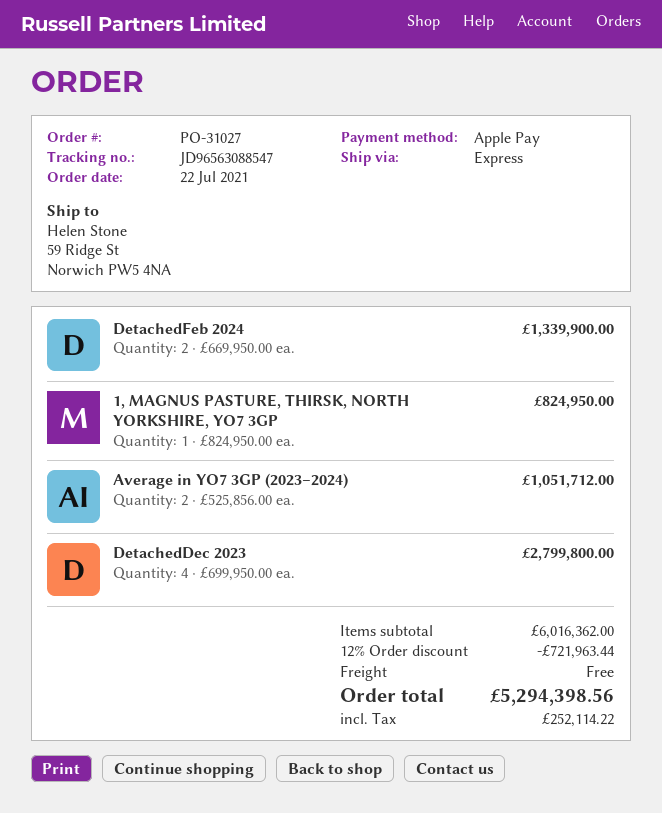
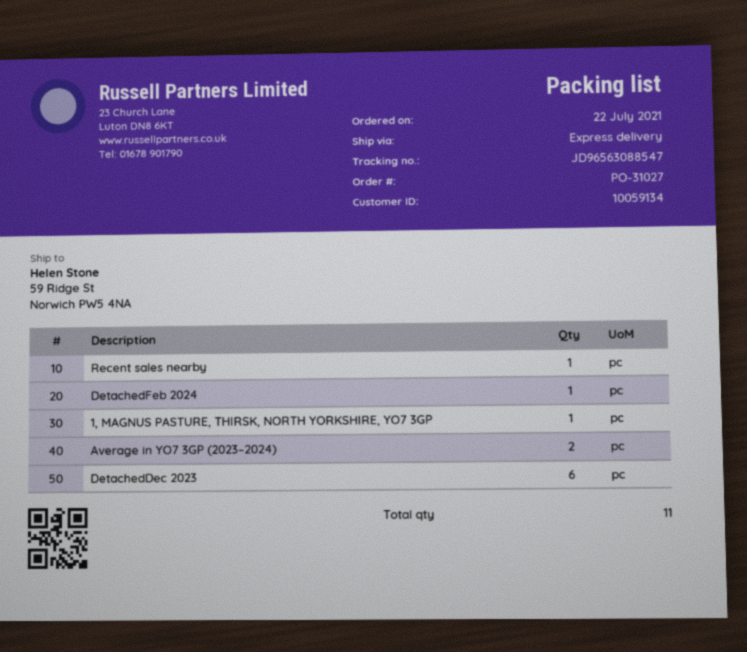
DetachedFeb 2024: 2 -> 1
DetachedDec 2023: 4 -> 6
Recent sales nearby: none -> 1

